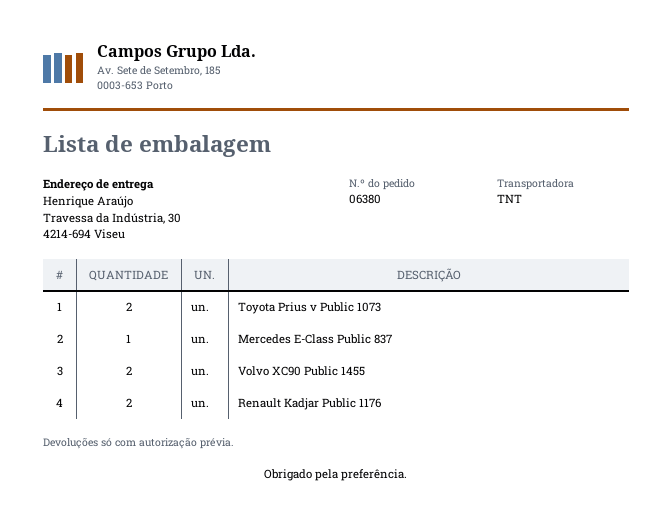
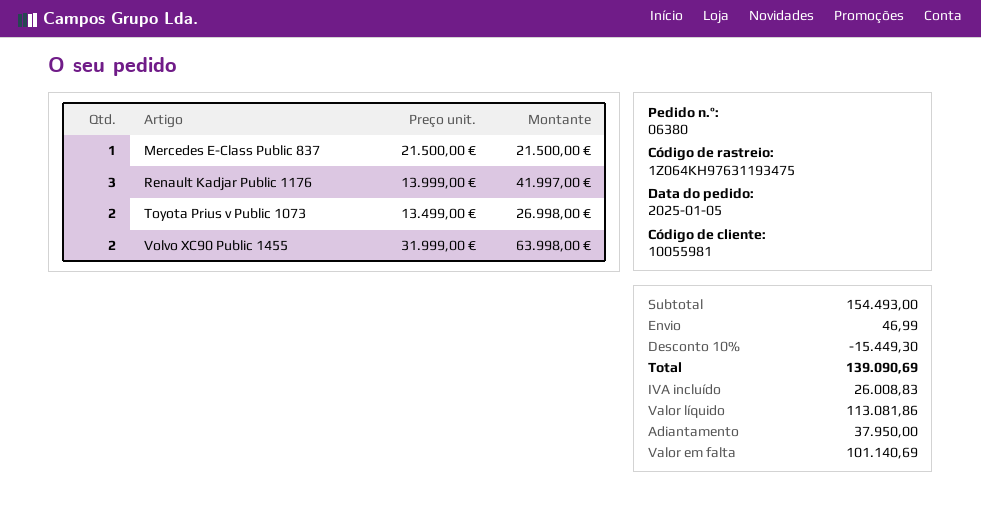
Renault Kadjar Public 1176: 2 -> 3

